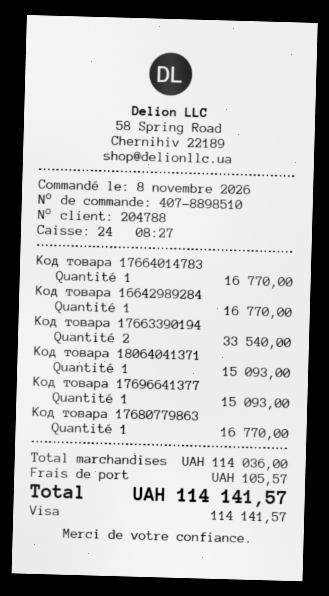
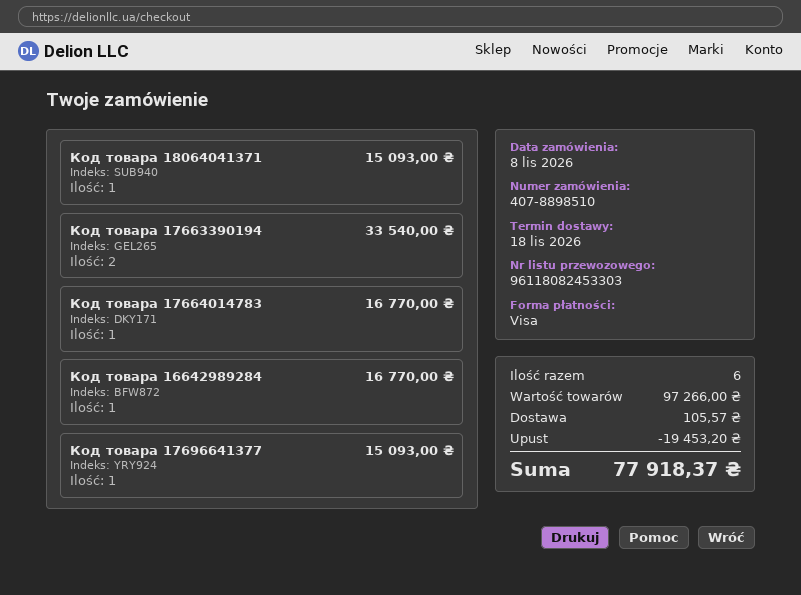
Код товара 17680779863: 1 for 16770.00 -> none
subtotal: 114036.00 -> 97266.00
discount: none -> 19453.20
total: 114141.57 -> 77918.37

